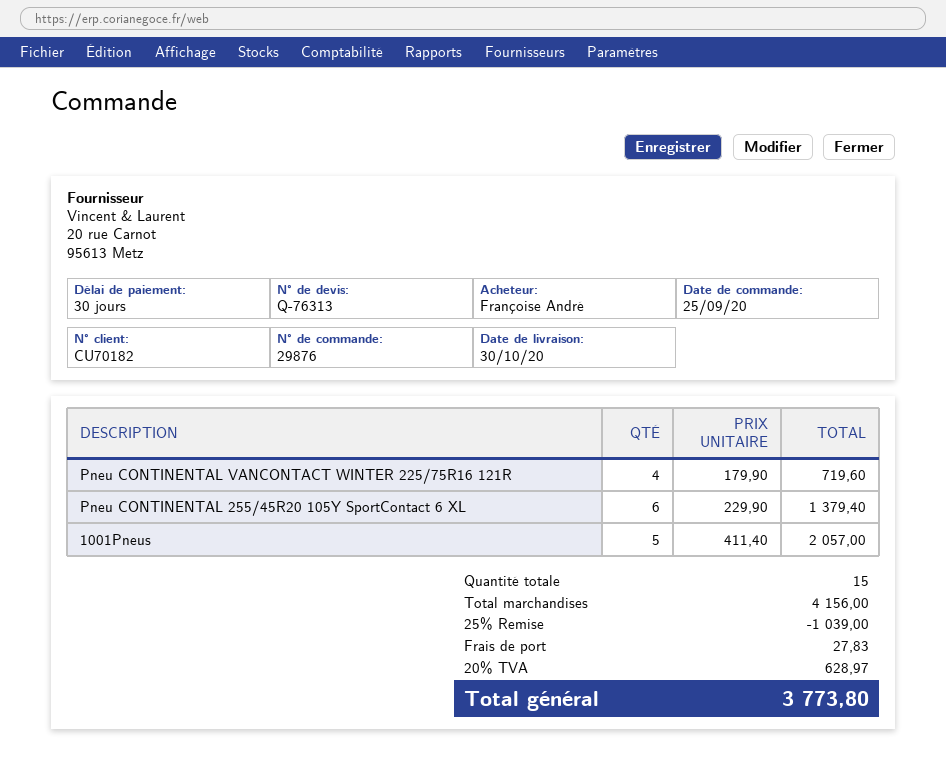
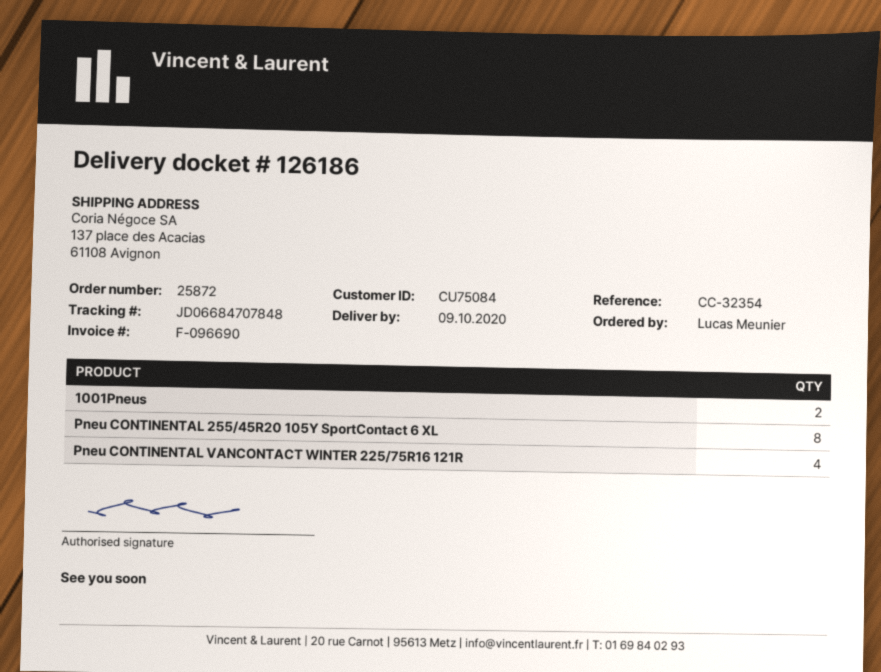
order number: 29876 -> 25872
delivery date: 2020-10-30 -> 2020-10-09
customer number: CU70182 -> CU75084
ordered by: Françoise André -> Lucas Meunier
Pneu CONTINENTAL 255/45R20 105Y SportContact 6 XL: 6 -> 8
1001Pneus: 5 -> 2

